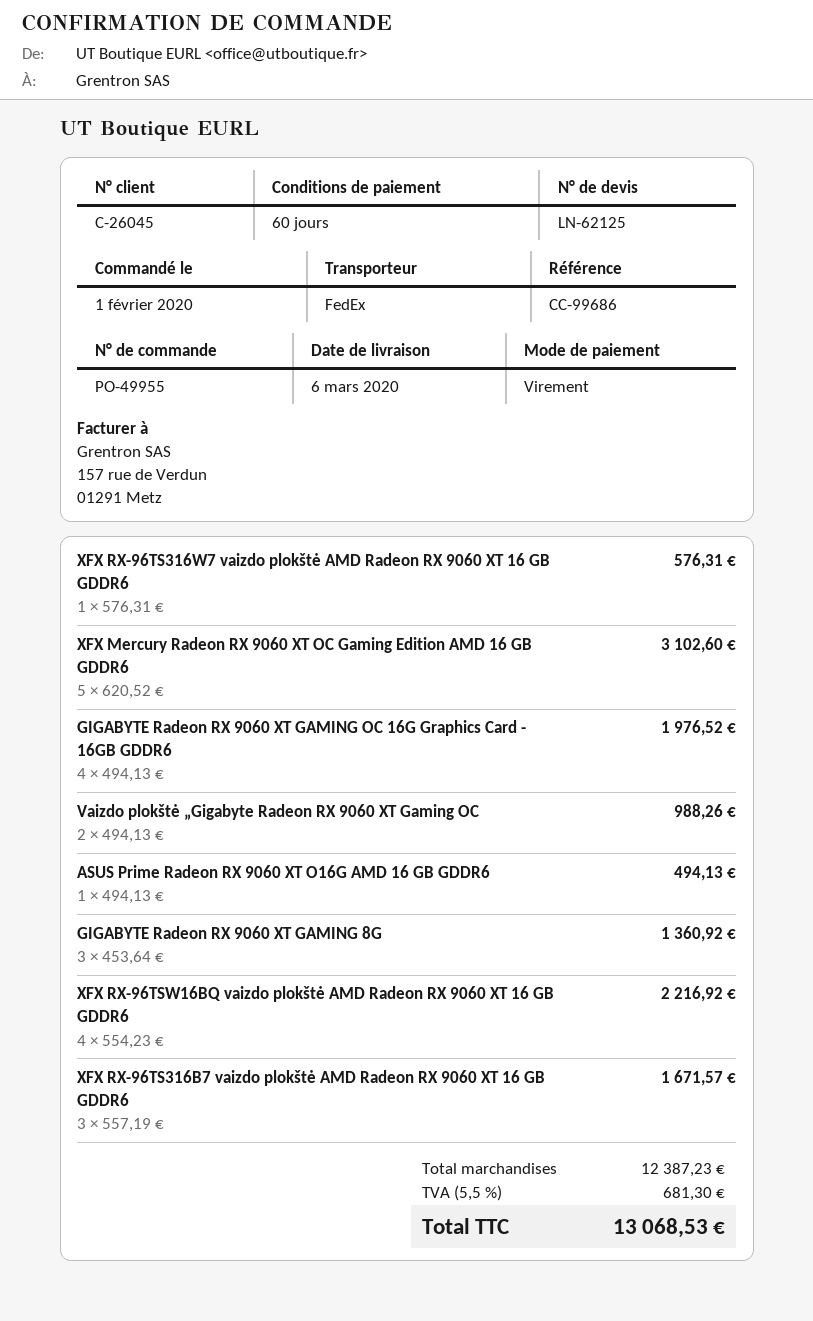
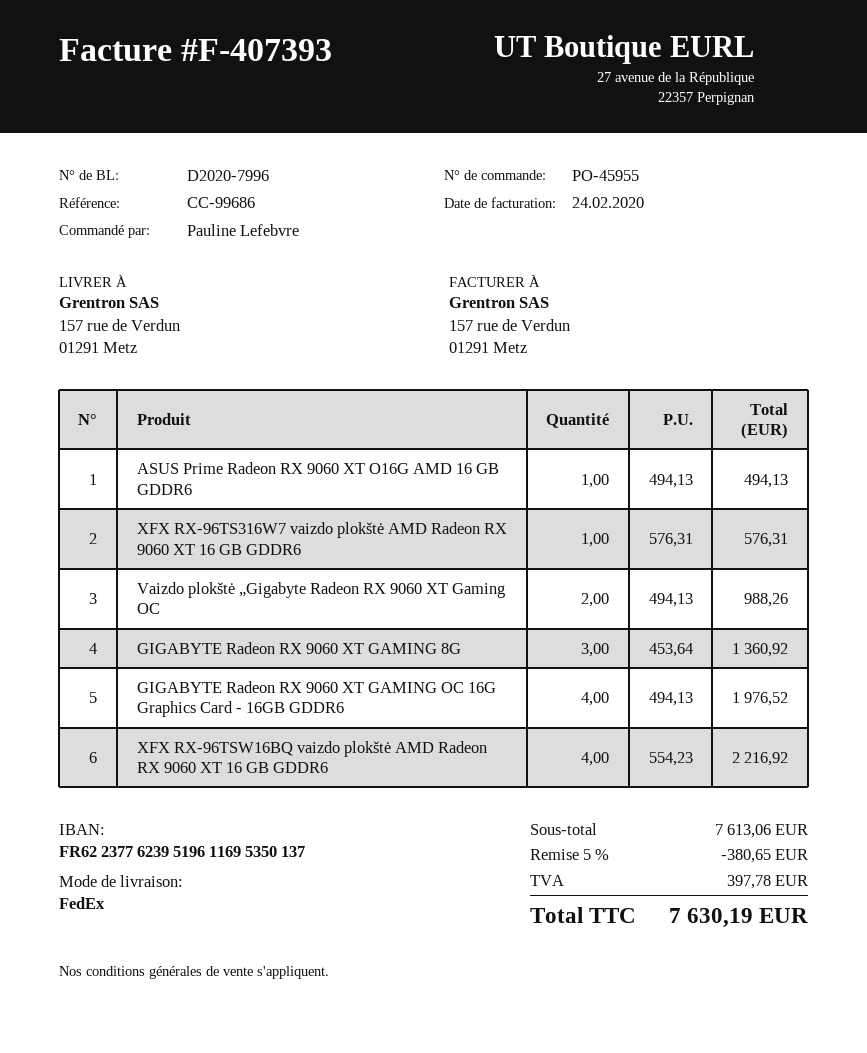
order number: PO-49955 -> PO-45955
XFX Mercury Radeon RX 9060 XT OC Gaming Edition AMD 16 GB GDDR6: 5 x 620.52 = 3102.60 -> none
XFX RX-96TS316B7 vaizdo plokštė AMD Radeon RX 9060 XT 16 GB GDDR6: 3 x 557.19 = 1671.57 -> none
subtotal: 12387.23 -> 7613.06
discount: none -> 5% = 380.65
tax: 681.30 -> 397.78
total: 13068.53 -> 7630.19

